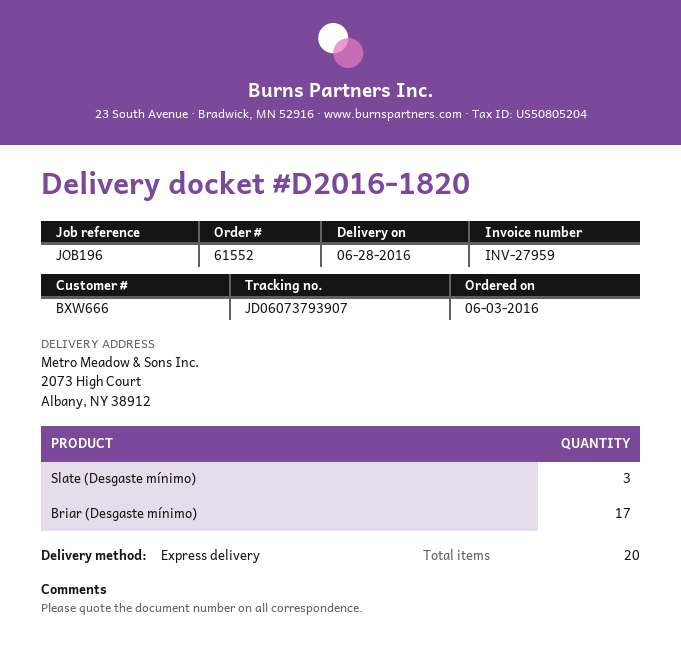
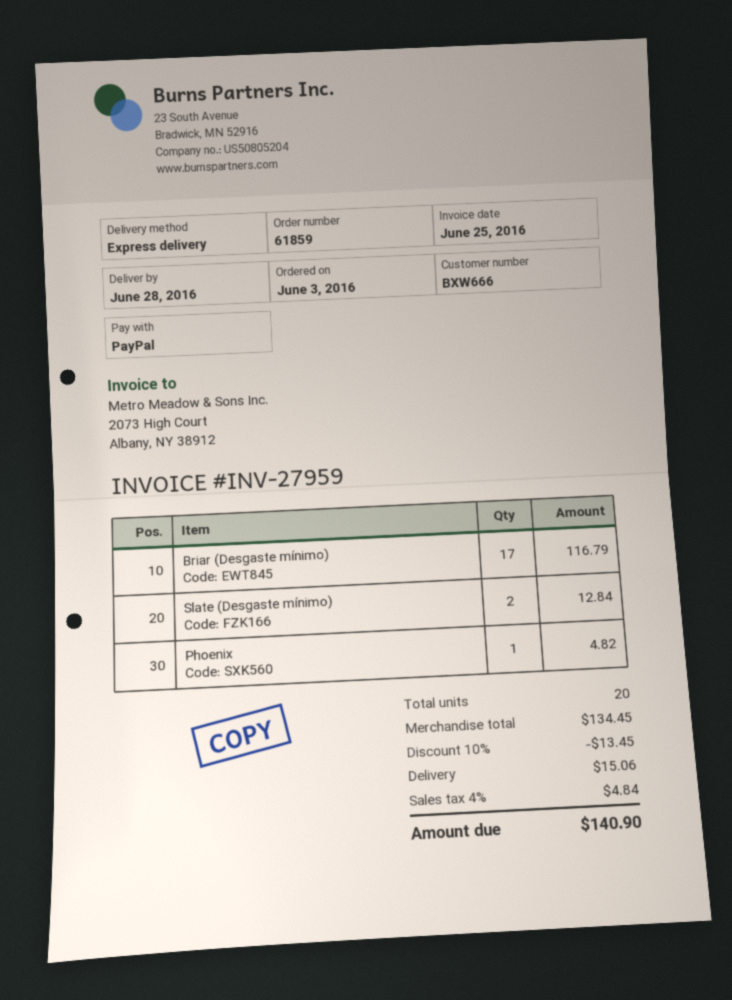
order number: 61552 -> 61859
Slate (Desgaste mínimo): 3 -> 2
Phoenix: none -> 1

